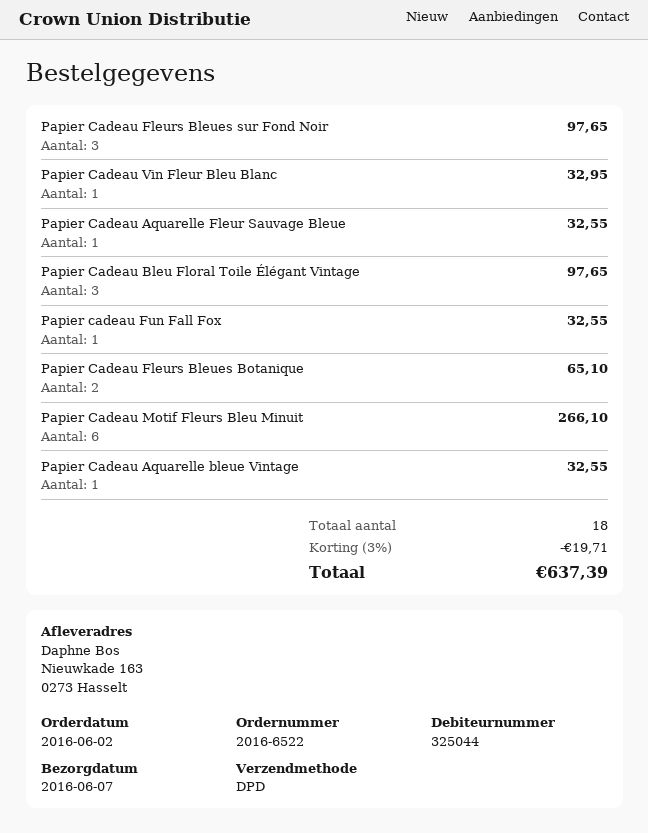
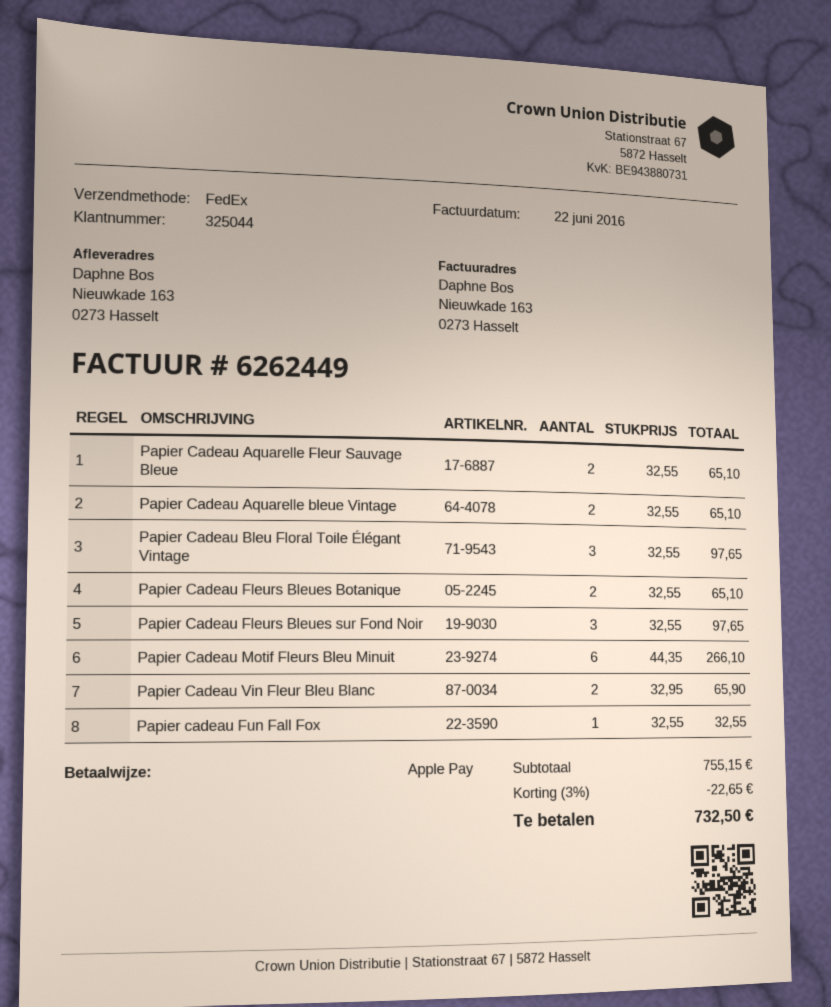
shipping method: DPD -> FedEx
Papier Cadeau Vin Fleur Bleu Blanc: 1 for 32.95 -> 2 for 65.90
Papier Cadeau Aquarelle Fleur Sauvage Bleue: 1 for 32.55 -> 2 for 65.10
Papier Cadeau Aquarelle bleue Vintage: 1 for 32.55 -> 2 for 65.10
discount: 3% = 19.71 -> 3% = 22.65
total: 637.39 -> 732.50

